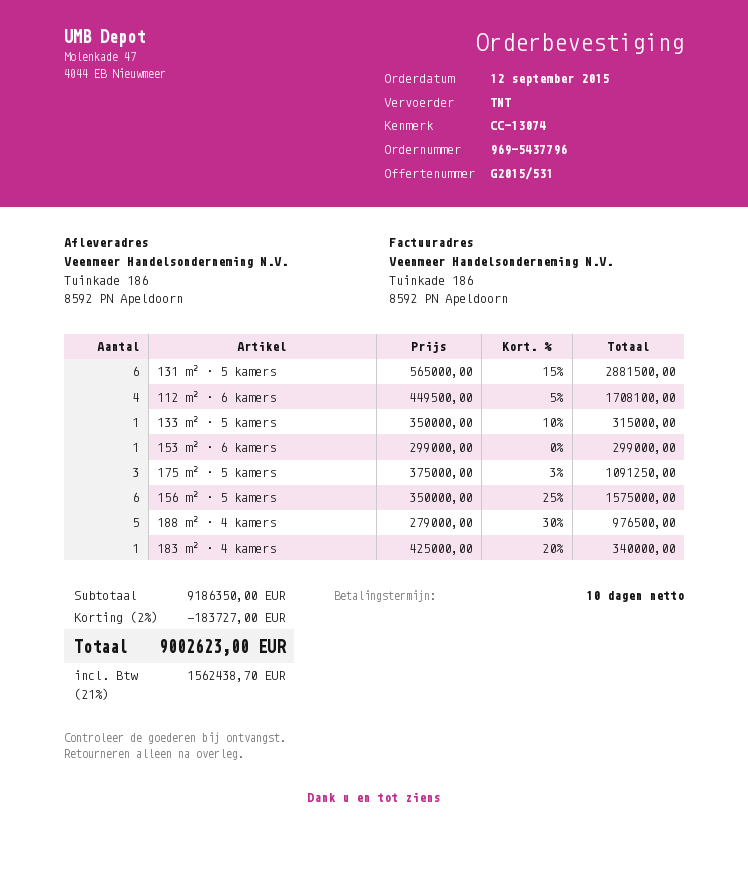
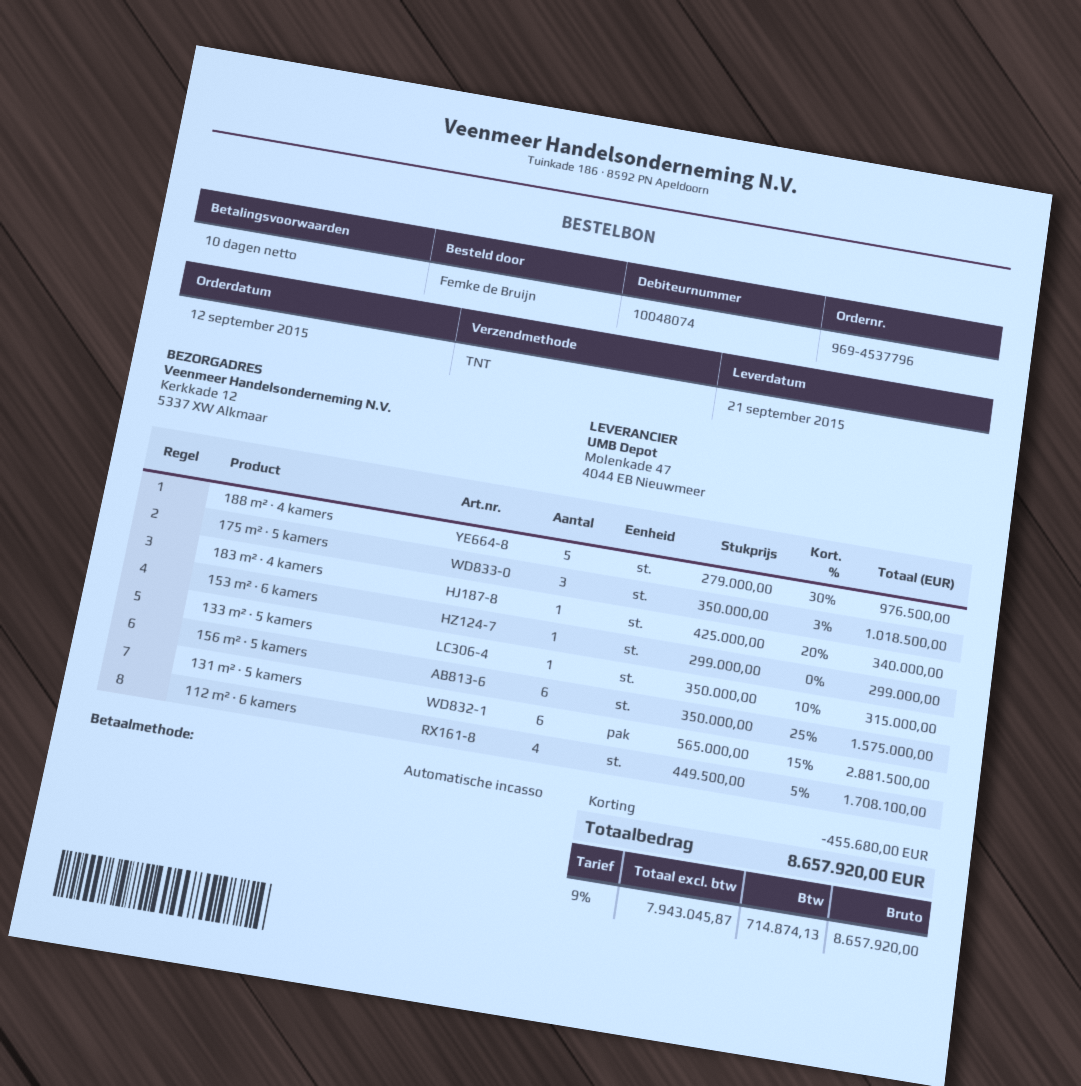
order number: 969-5437796 -> 969-4537796
ship to: Tuinkade 186, 8592 PN Apeldoorn -> Kerkkade 12, 5337 XW Alkmaar
175 m² · 5 kamers: 3 x 375000.00 - 3% = 1091250.00 -> 3 x 350000.00 - 3% = 1018500.00
discount: 183727.00 -> 455680.00
tax: 21% = 1562438.70 -> 9% = 714874.13
total: 9002623.00 -> 8657920.00

